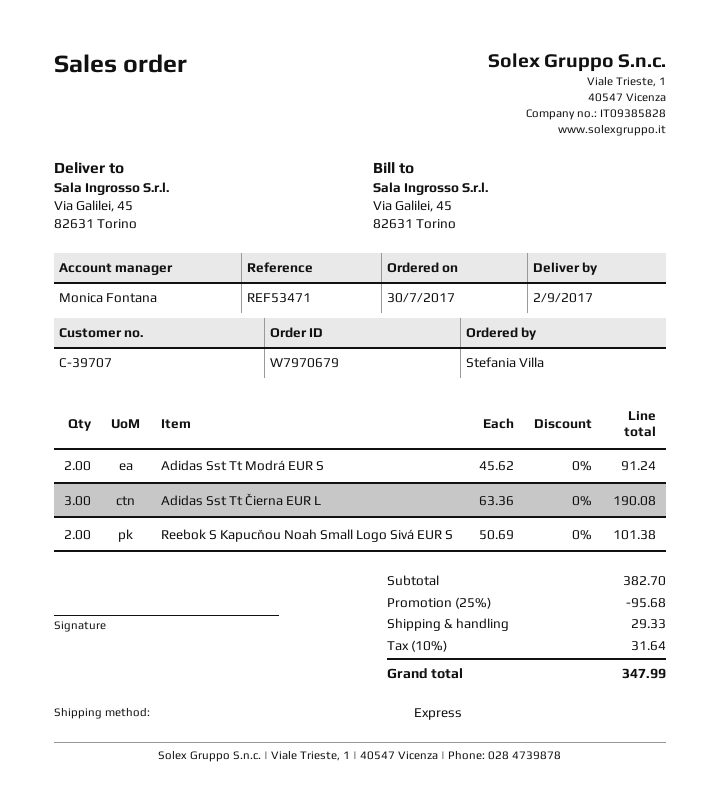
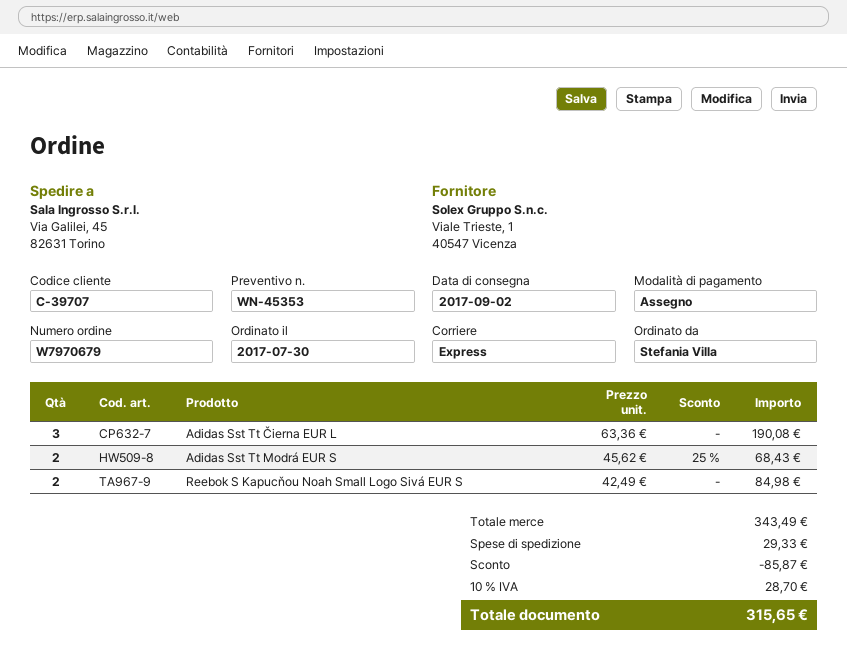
Adidas Sst Tt Modrá EUR S: 2 x 45.62 = 91.24 -> 2 x 45.62 - 25% = 68.43
Reebok S Kapucňou Noah Small Logo Sivá EUR S: 2 x 50.69 = 101.38 -> 2 x 42.49 = 84.98
subtotal: 382.70 -> 343.49
discount: 95.68 -> 85.87
tax: 10% = 31.64 -> 10% = 28.70
total: 347.99 -> 315.65

